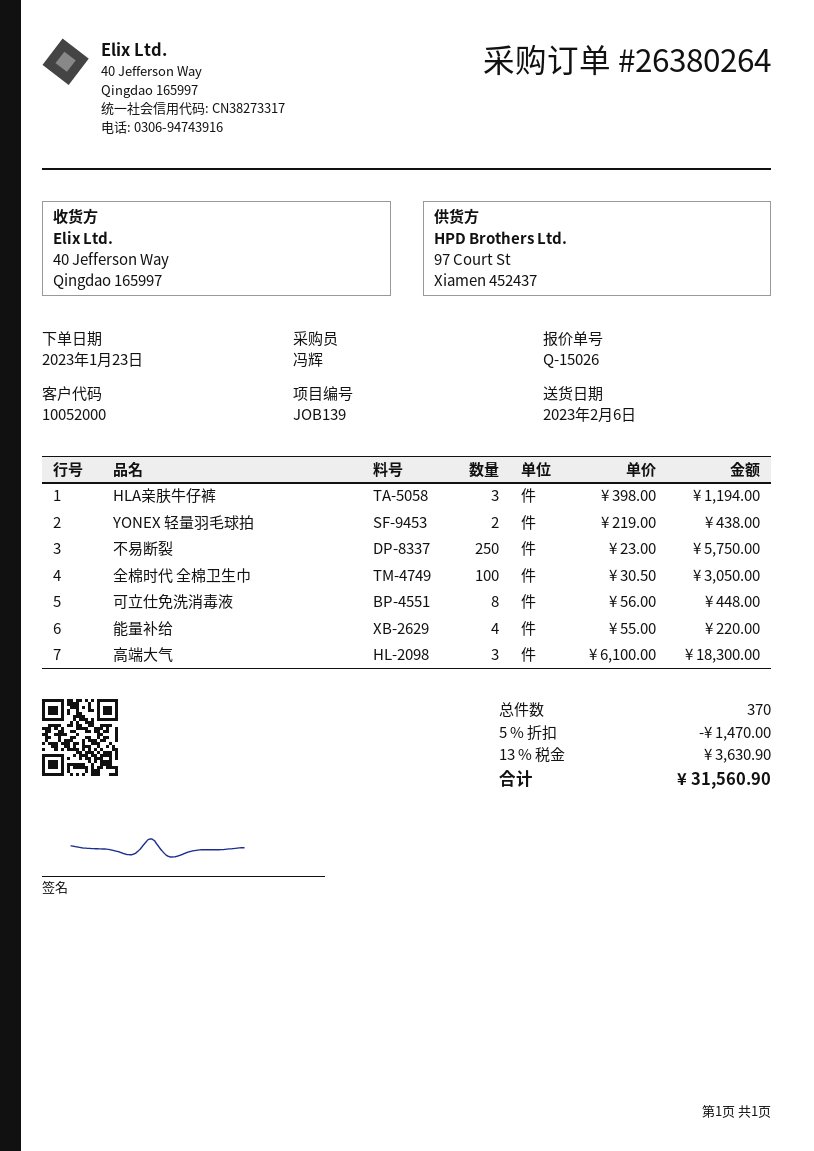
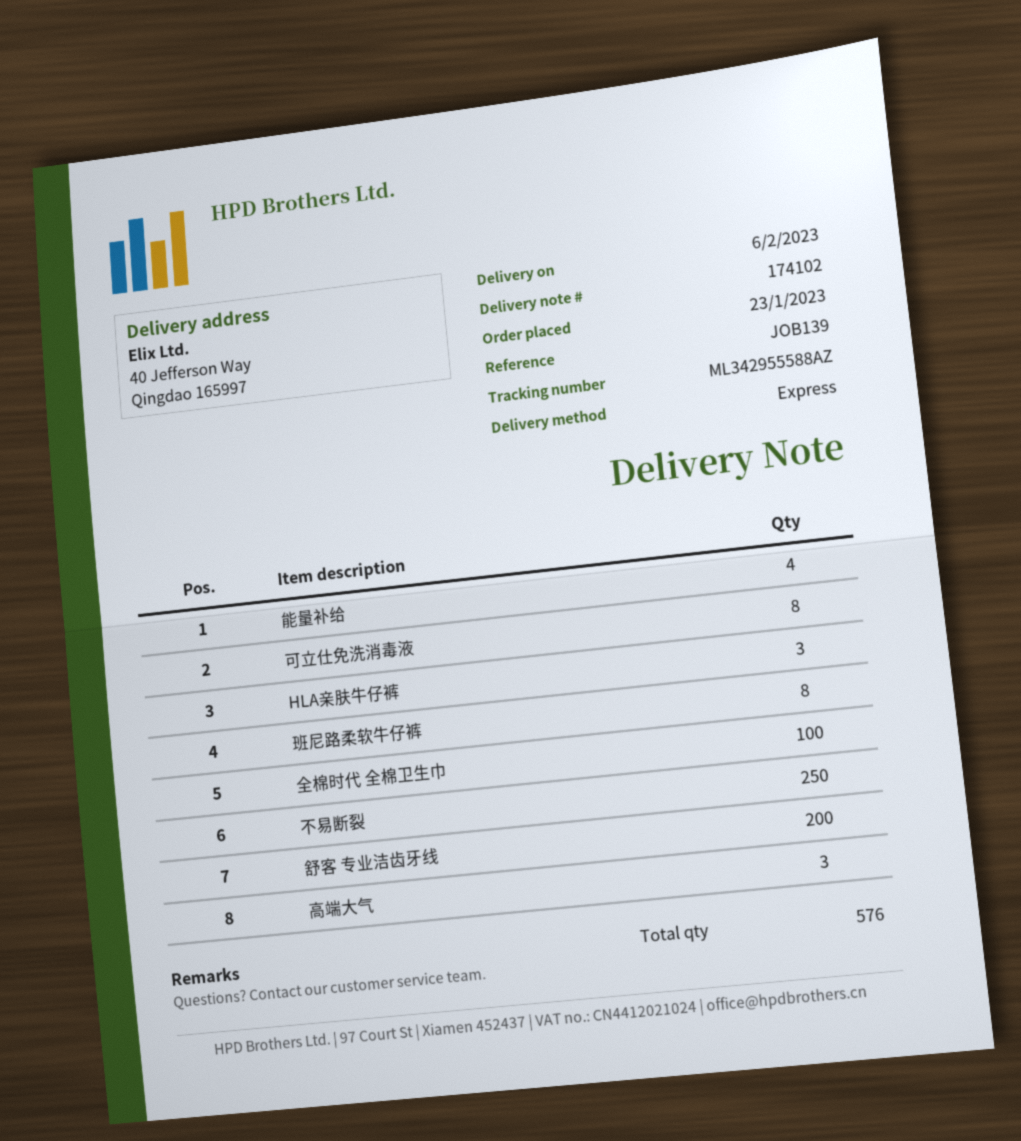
YONEX 轻量羽毛球拍: 2 -> none
班尼路柔软牛仔裤: none -> 8
舒客 专业洁齿牙线: none -> 200
total quantity: 370 -> 576

